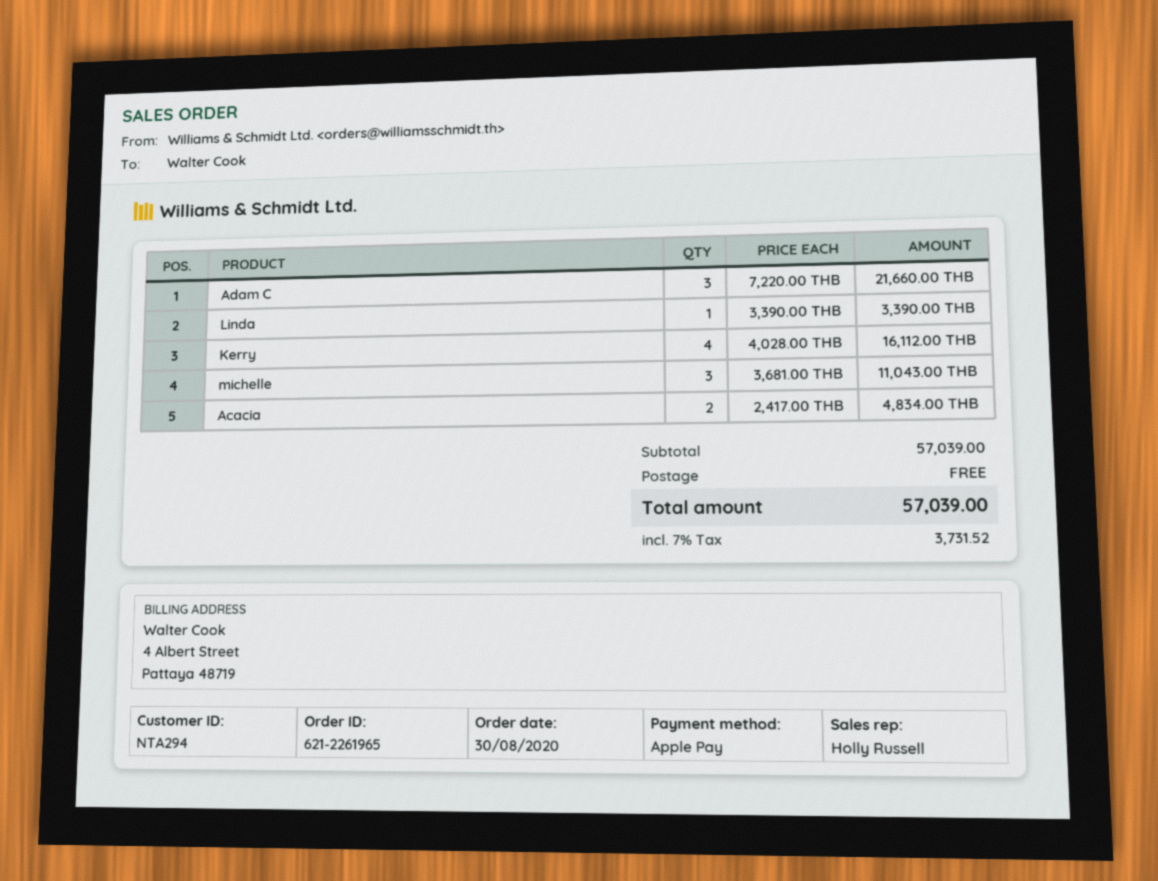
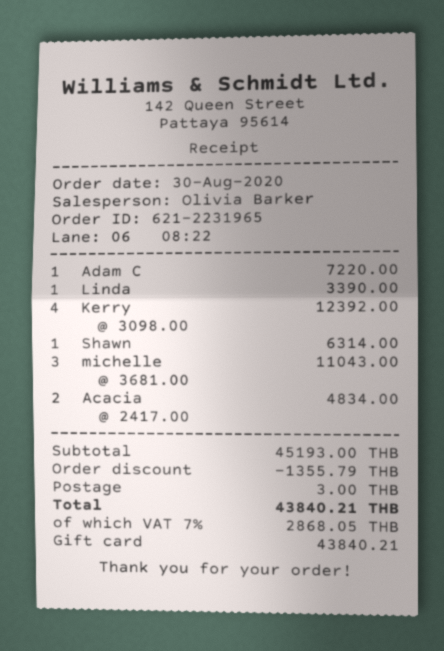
order number: 621-2261965 -> 621-2231965
sales rep: Holly Russell -> Olivia Barker
payment method: Apple Pay -> gift card
Adam C: 3 x 7220.00 = 21660.00 -> 1 x 7220.00 = 7220.00
Kerry: 4 x 4028.00 = 16112.00 -> 4 x 3098.00 = 12392.00
Shawn: none -> 1 x 6314.00 = 6314.00
subtotal: 57039.00 -> 45193.00
discount: none -> 1355.79
shipping: 0.00 -> 3.00
tax: 7% = 3731.52 -> 7% = 2868.05
total: 57039.00 -> 43840.21

